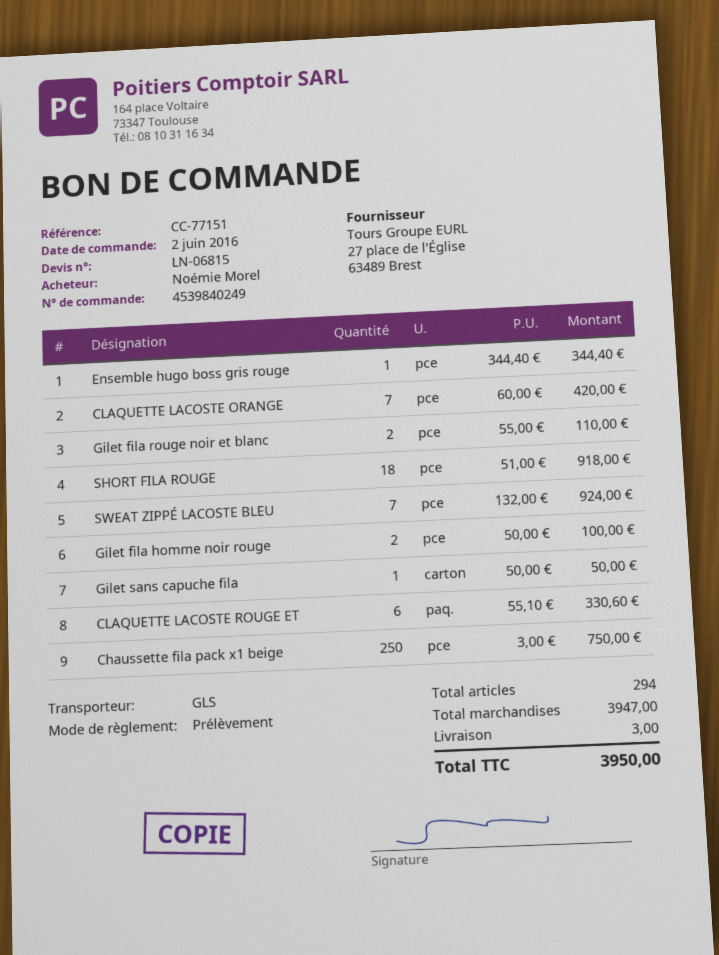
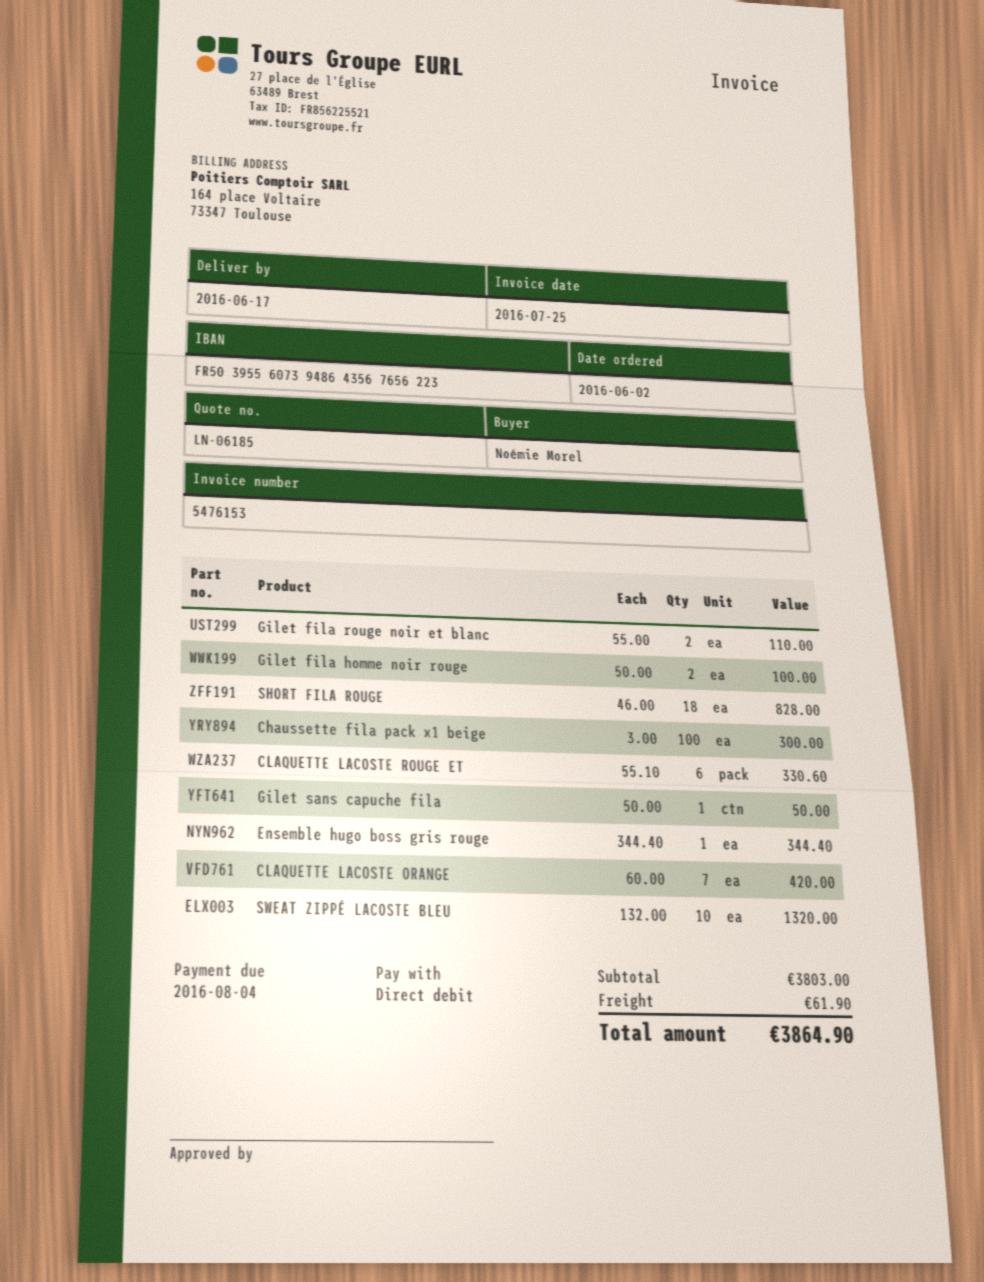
quote number: LN-06815 -> LN-06185
SHORT FILA ROUGE: 18 x 51.00 = 918.00 -> 18 x 46.00 = 828.00
SWEAT ZIPPÉ LACOSTE BLEU: 7 x 132.00 = 924.00 -> 10 x 132.00 = 1320.00
Chaussette fila pack x1 beige: 250 x 3.00 = 750.00 -> 100 x 3.00 = 300.00
subtotal: 3947.00 -> 3803.00
shipping: 3.00 -> 61.90
total: 3950.00 -> 3864.90

